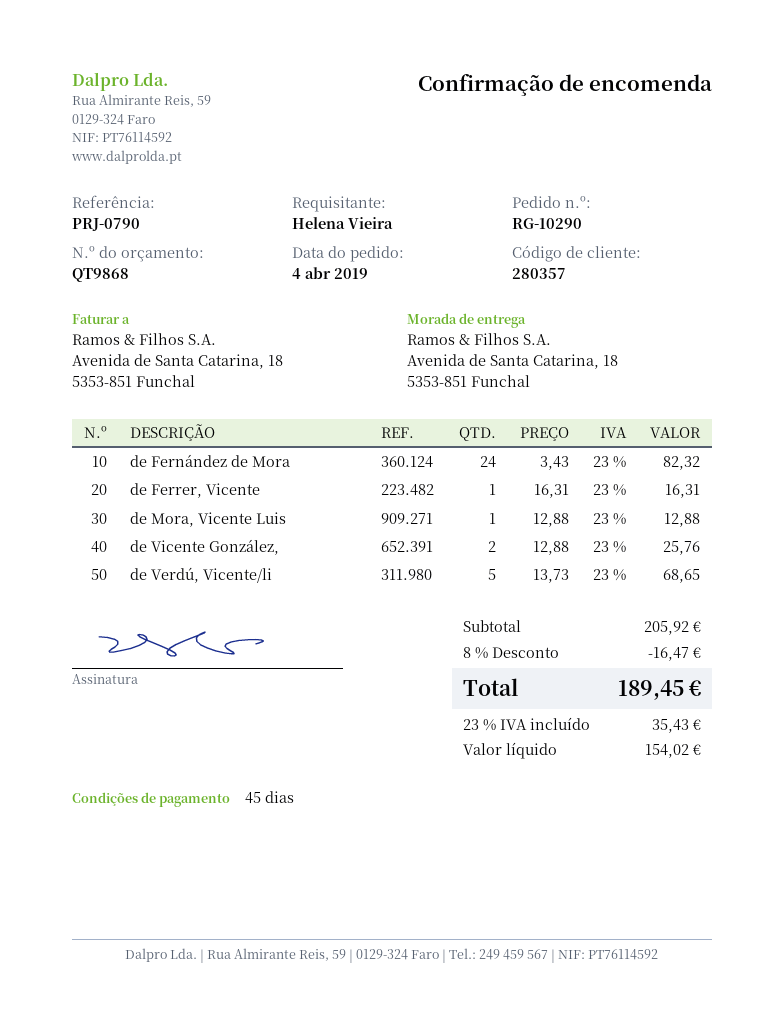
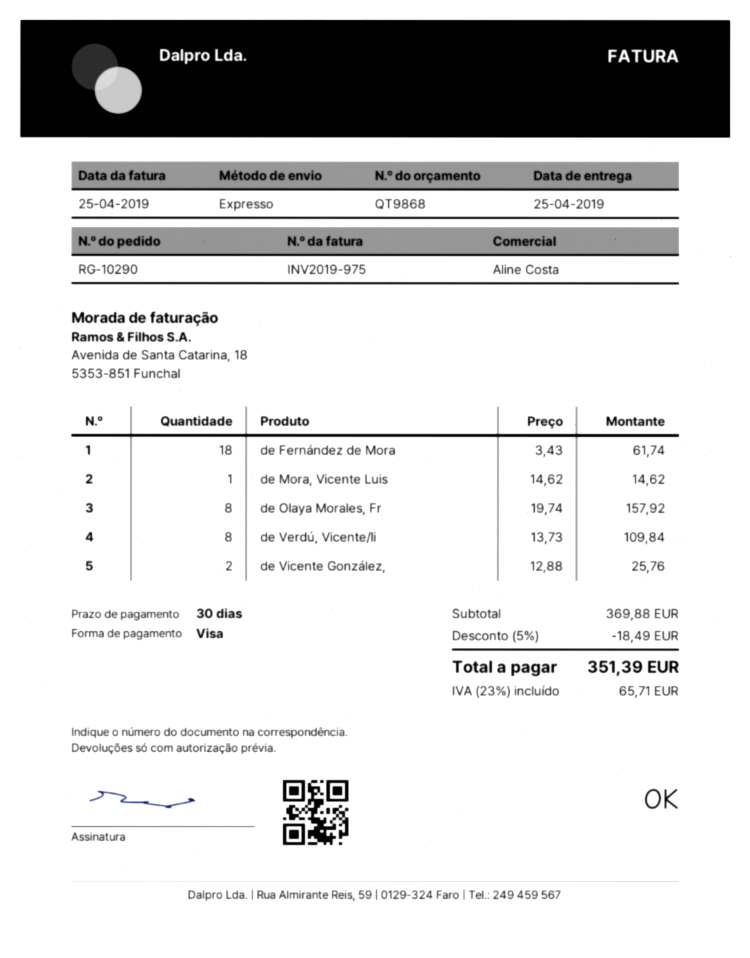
payment terms: 45 days -> 30 days
de Fernández de Mora: 24 x 3.43 = 82.32 -> 18 x 3.43 = 61.74
de Ferrer, Vicente: 1 x 16.31 = 16.31 -> none
de Mora, Vicente Luis: 1 x 12.88 = 12.88 -> 1 x 14.62 = 14.62
de Verdú, Vicente/li: 5 x 13.73 = 68.65 -> 8 x 13.73 = 109.84
de Olaya Morales, Fr: none -> 8 x 19.74 = 157.92
subtotal: 205.92 -> 369.88
discount: 8% = 16.47 -> 5% = 18.49
tax: 23% = 35.43 -> 23% = 65.71
total: 189.45 -> 351.39

